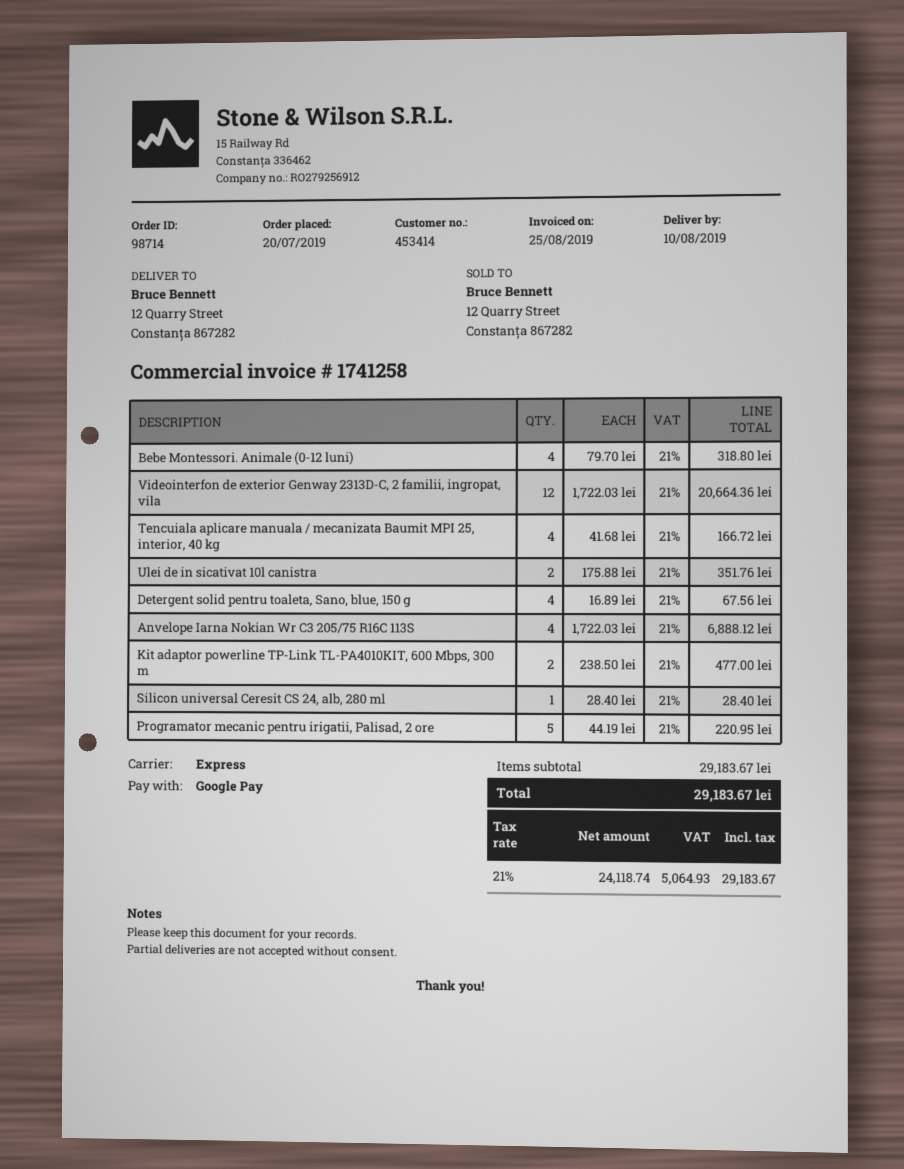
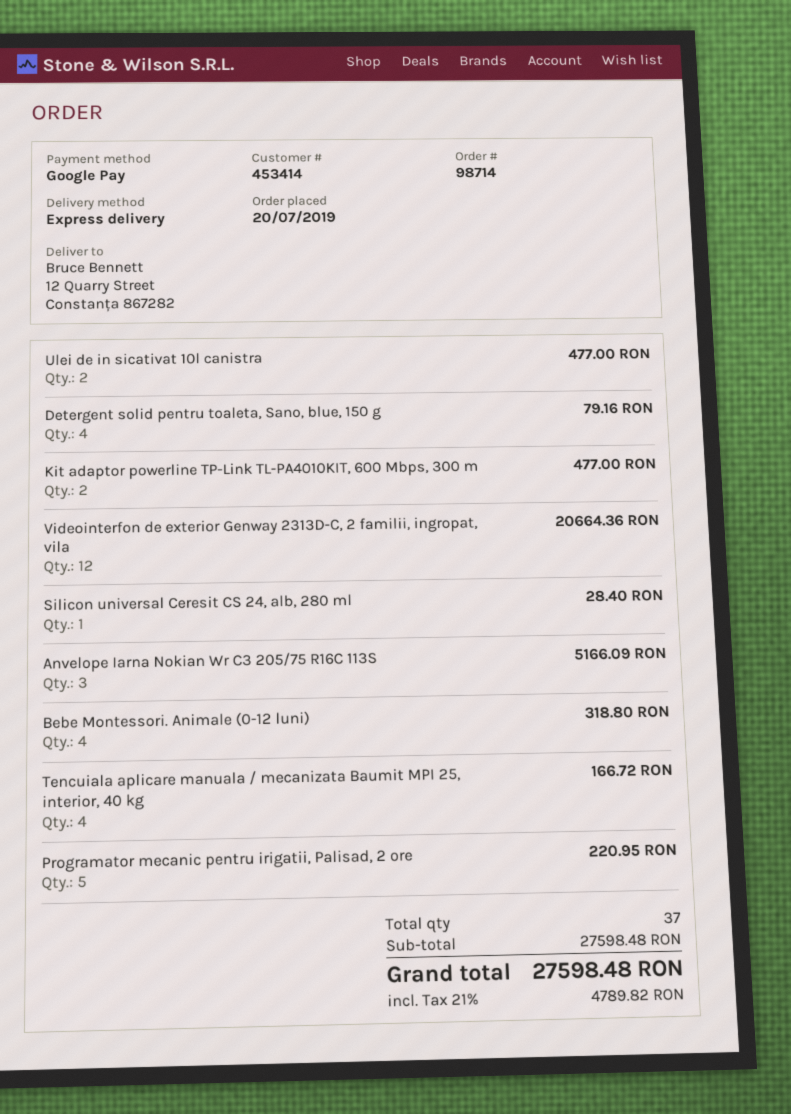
Ulei de in sicativat 10l canistra: 2 for 351.76 -> 2 for 477.00
Detergent solid pentru toaleta, Sano, blue, 150 g: 4 for 67.56 -> 4 for 79.16
Anvelope Iarna Nokian Wr C3 205/75 R16C 113S: 4 for 6888.12 -> 3 for 5166.09
subtotal: 29183.67 -> 27598.48
tax: 21% = 5064.93 -> 21% = 4789.82
total: 29183.67 -> 27598.48

